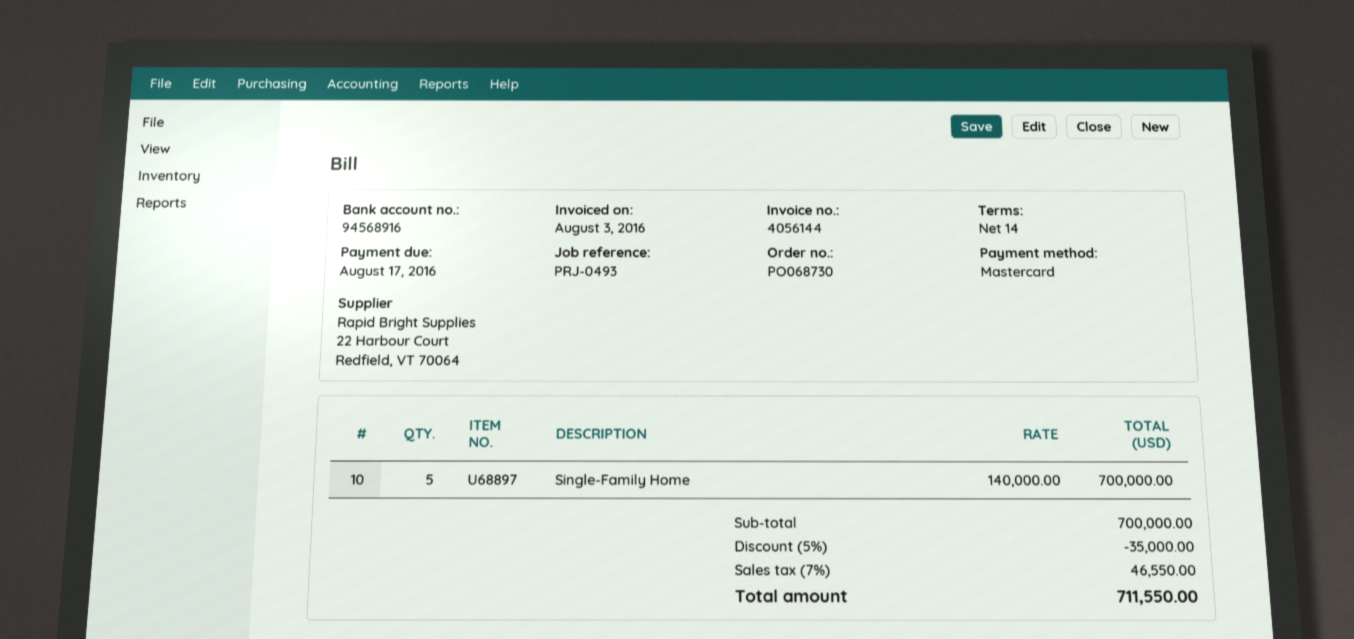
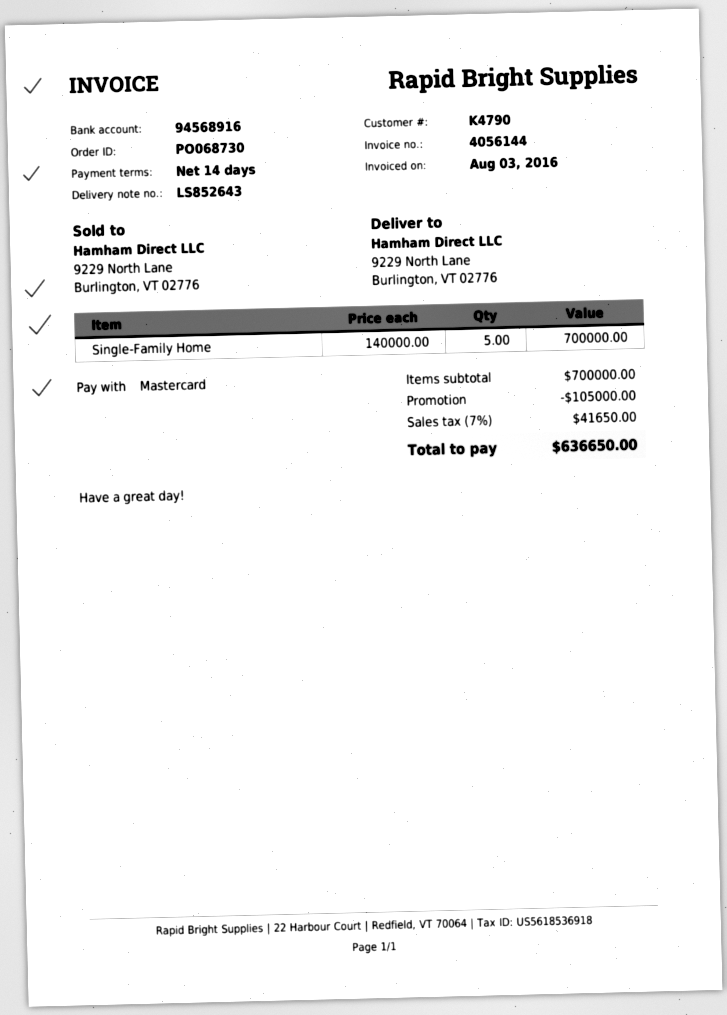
discount: 35000.00 -> 105000.00
tax: 7% = 46550.00 -> 7% = 41650.00
total: 711550.00 -> 636650.00

